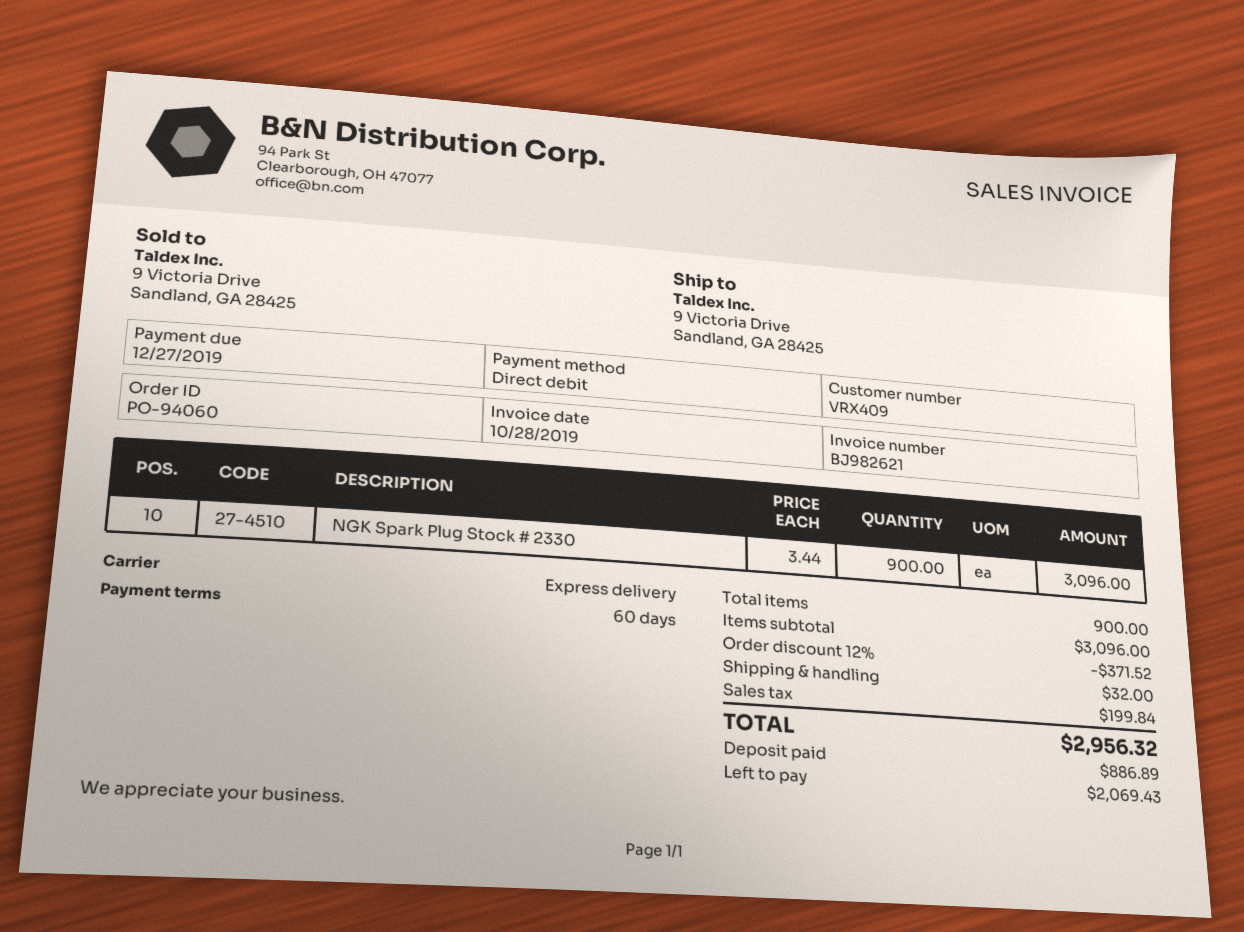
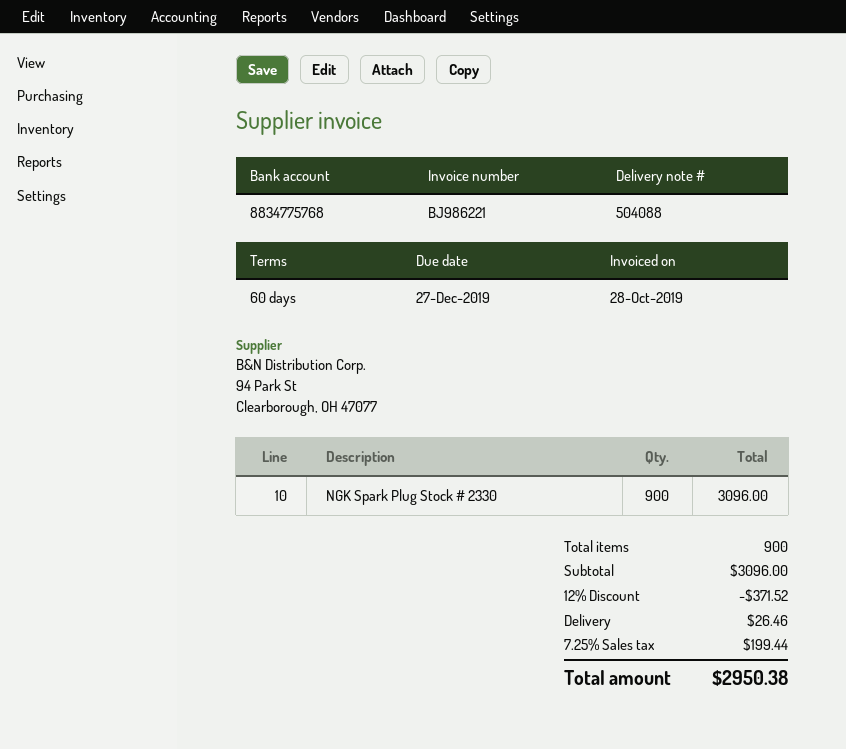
invoice number: BJ982621 -> BJ986221
shipping: 32.00 -> 26.46
tax: 199.84 -> 199.44
total: 2956.32 -> 2950.38

